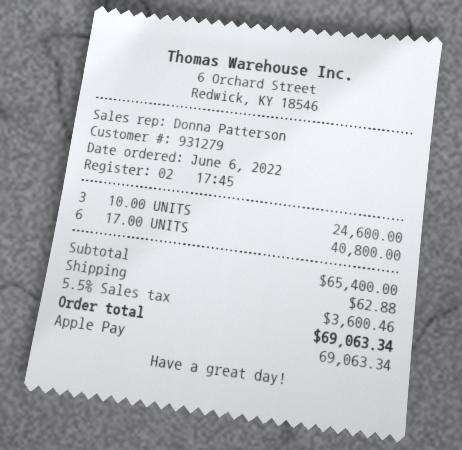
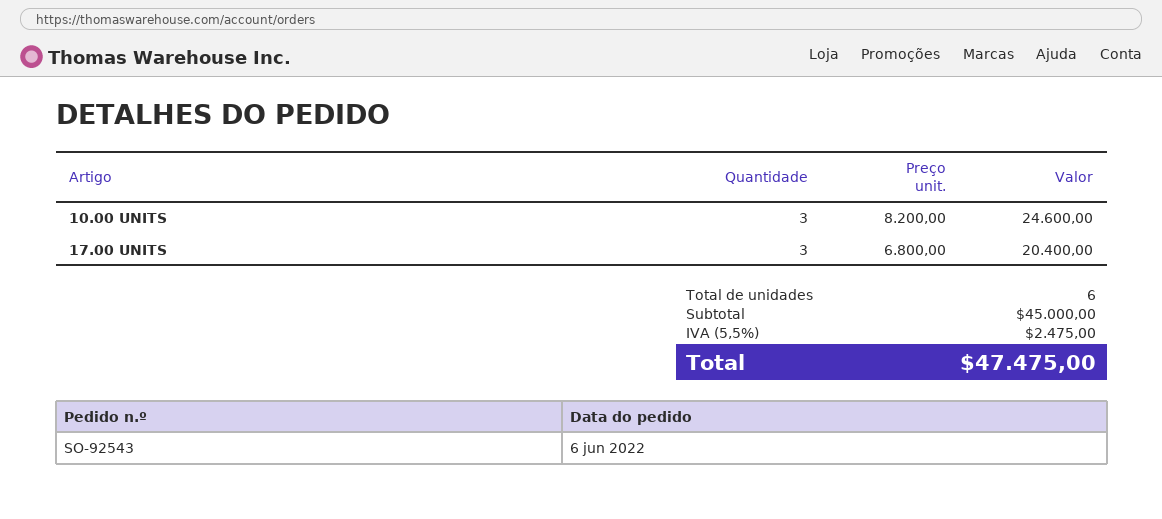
17.00 UNITS: 6 for 40800.00 -> 3 for 20400.00
subtotal: 65400.00 -> 45000.00
shipping: 62.88 -> none
tax: 5.5% = 3600.46 -> 5.5% = 2475.00
total: 69063.34 -> 47475.00

